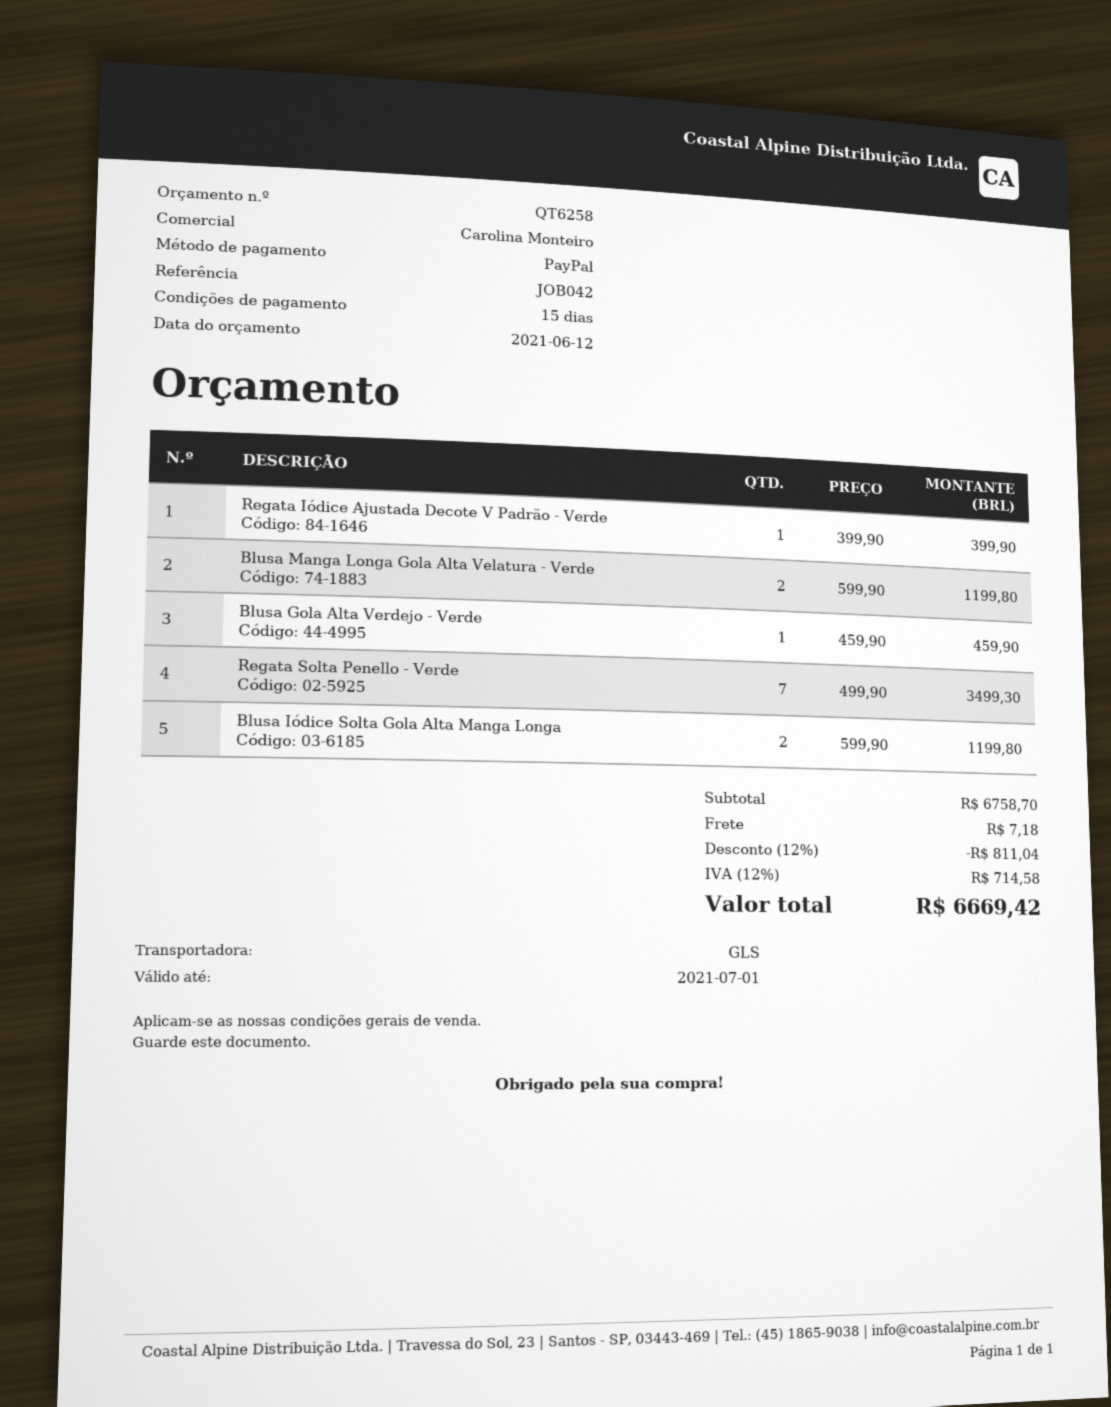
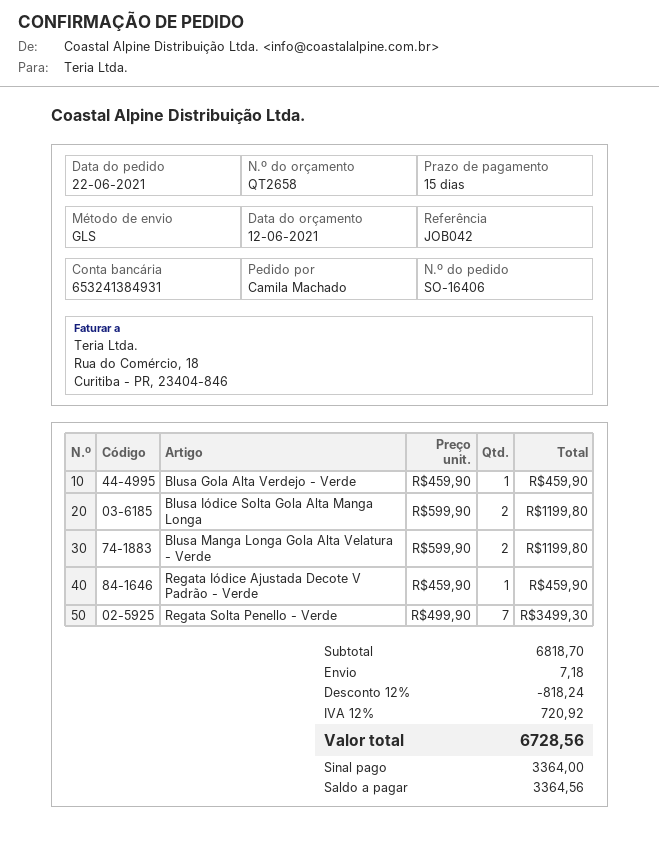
quote number: QT6258 -> QT2658
Regata Iódice Ajustada Decote V Padrão - Verde: 1 x 399.90 = 399.90 -> 1 x 459.90 = 459.90
subtotal: 6758.70 -> 6818.70
discount: 12% = 811.04 -> 12% = 818.24
tax: 12% = 714.58 -> 12% = 720.92
total: 6669.42 -> 6728.56

